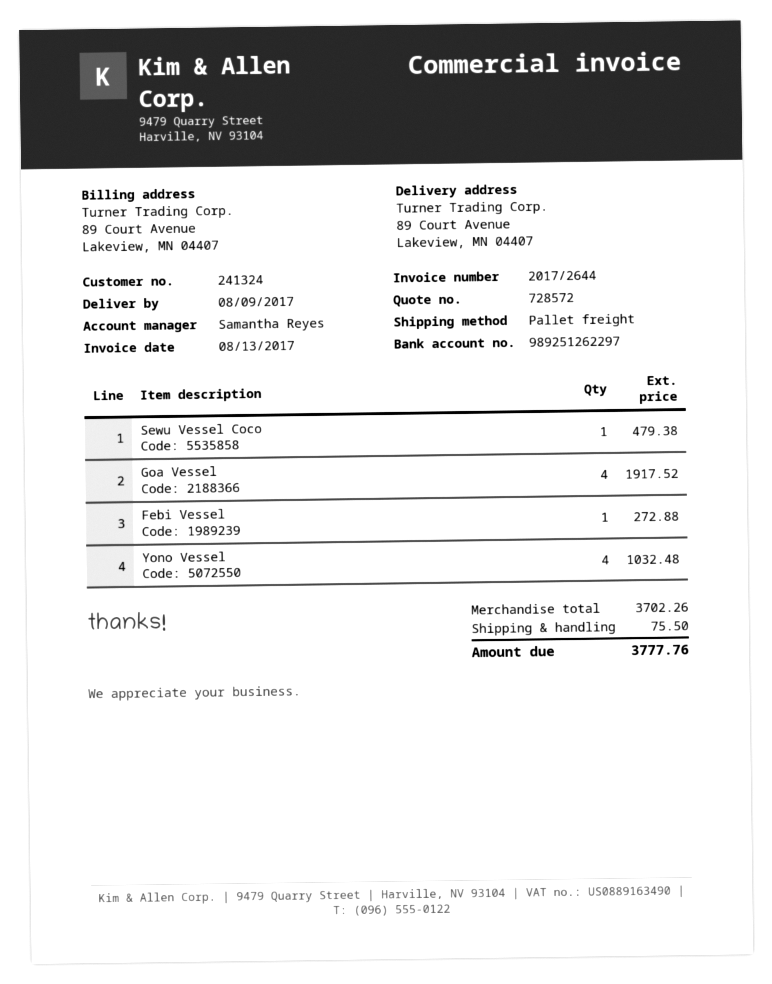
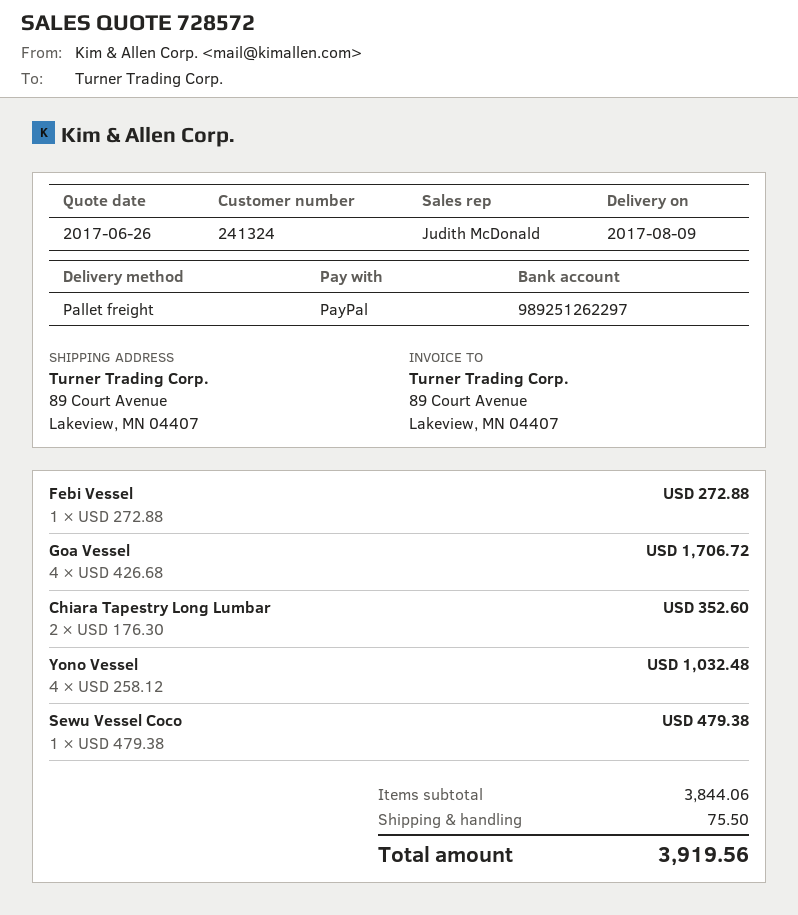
sales rep: Samantha Reyes -> Judith McDonald
Goa Vessel: 4 for 1917.52 -> 4 for 1706.72
Chiara Tapestry Long Lumbar: none -> 2 for 352.60
subtotal: 3702.26 -> 3844.06
total: 3777.76 -> 3919.56

